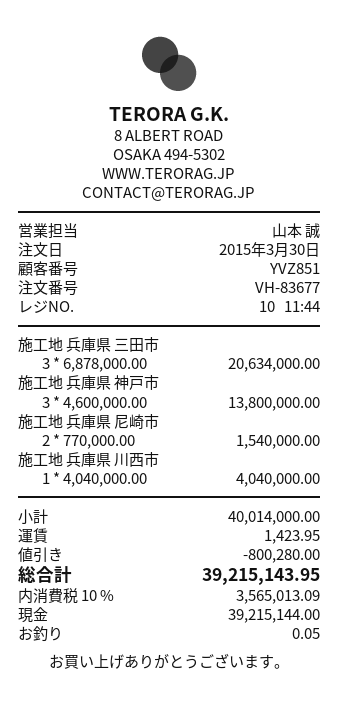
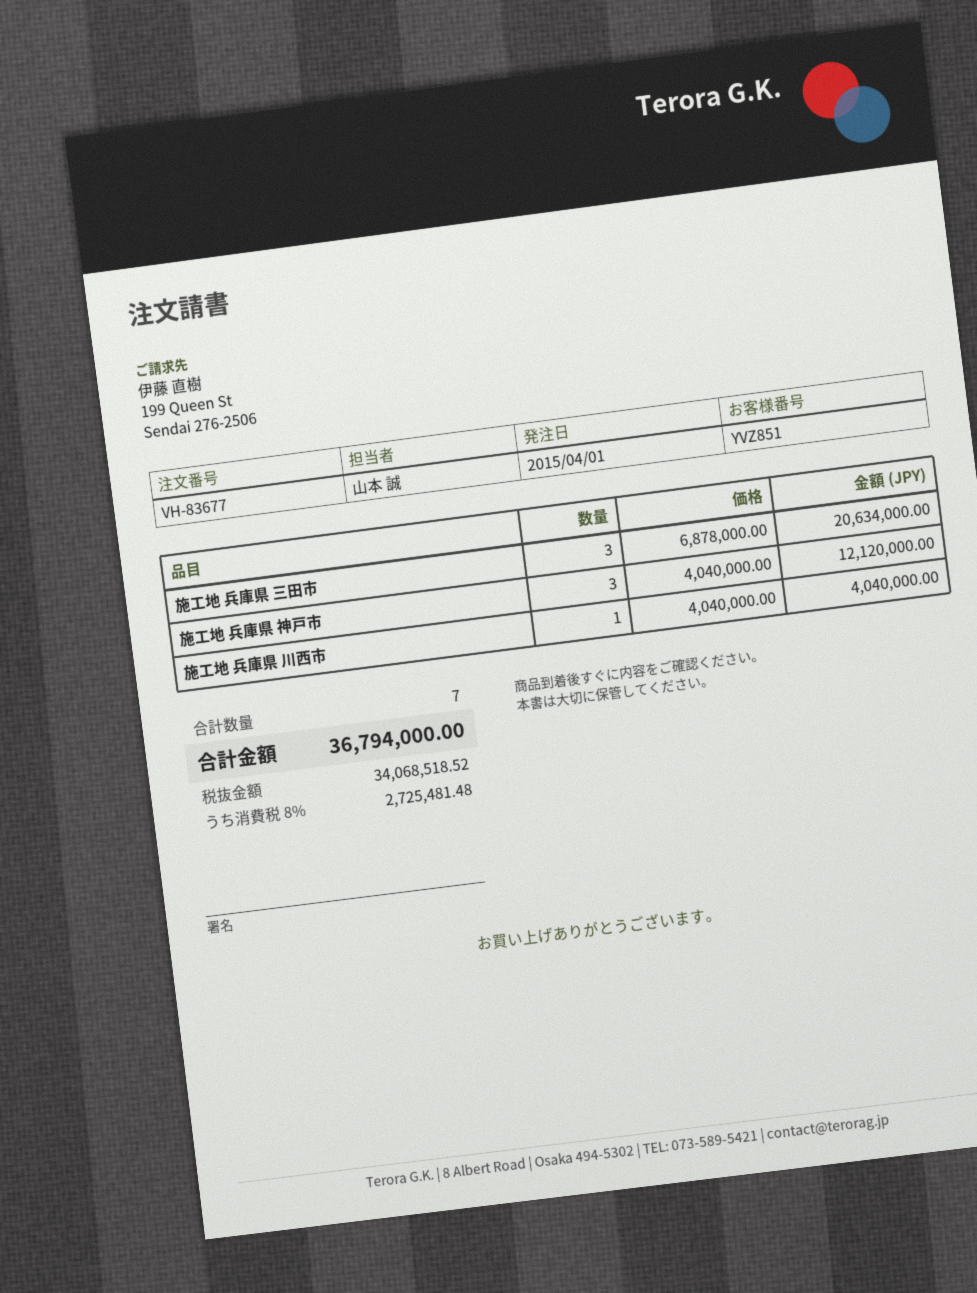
order date: 2015-03-30 -> 2015-04-01
施工地 兵庫県 神戸市: 3 x 4600000.00 = 13800000.00 -> 3 x 4040000.00 = 12120000.00
施工地 兵庫県 尼崎市: 2 x 770000.00 = 1540000.00 -> none
discount: 800280.00 -> none
shipping: 1423.95 -> none
tax: 10% = 3565013.09 -> 8% = 2725481.48
total: 39215143.95 -> 36794000.00

